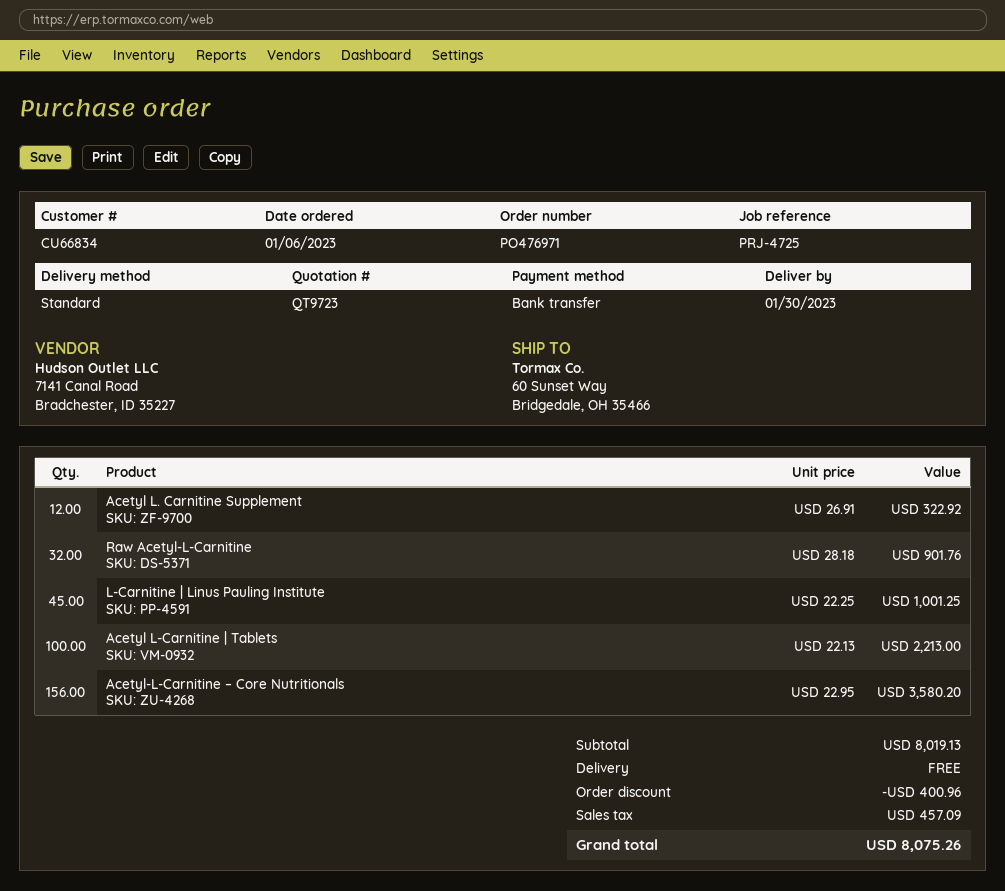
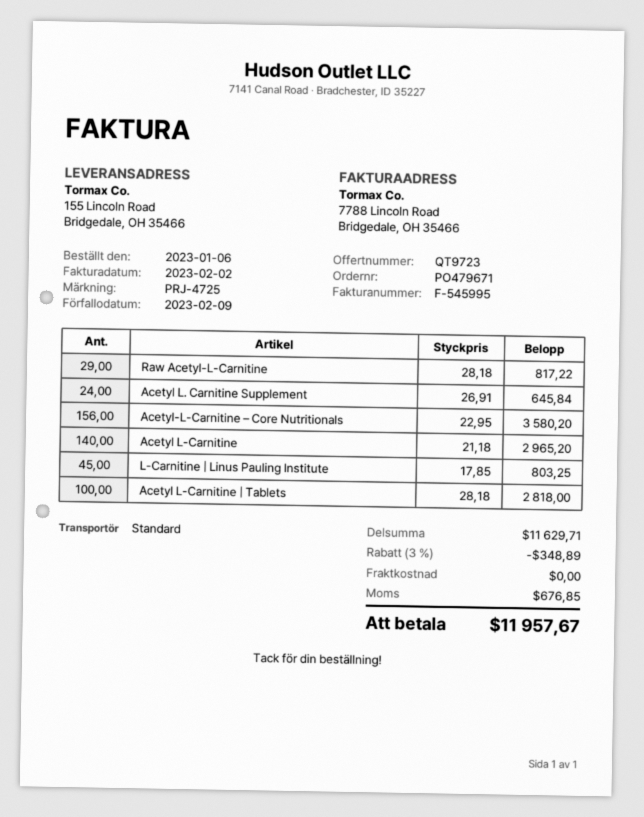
order number: PO476971 -> PO479671
ship to: 60 Sunset Way, Bridgedale, OH 35466 -> 155 Lincoln Road, Bridgedale, OH 35466
Acetyl L. Carnitine Supplement: 12 x 26.91 = 322.92 -> 24 x 26.91 = 645.84
Raw Acetyl-L-Carnitine: 32 x 28.18 = 901.76 -> 29 x 28.18 = 817.22
L-Carnitine | Linus Pauling Institute: 45 x 22.25 = 1001.25 -> 45 x 17.85 = 803.25
Acetyl L-Carnitine | Tablets: 100 x 22.13 = 2213.00 -> 100 x 28.18 = 2818.00
Acetyl L-Carnitine: none -> 140 x 21.18 = 2965.20
subtotal: 8019.13 -> 11629.71
discount: 400.96 -> 348.89
tax: 457.09 -> 676.85
total: 8075.26 -> 11957.67

